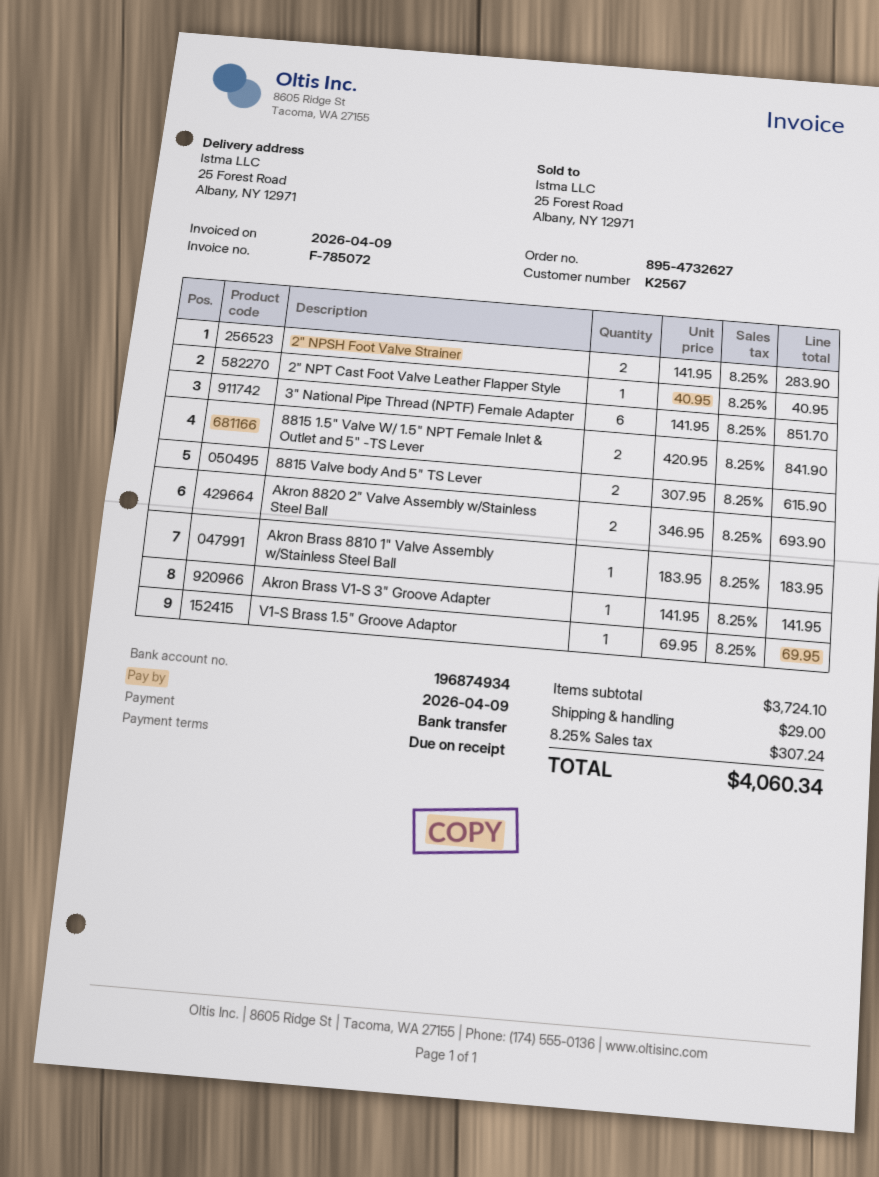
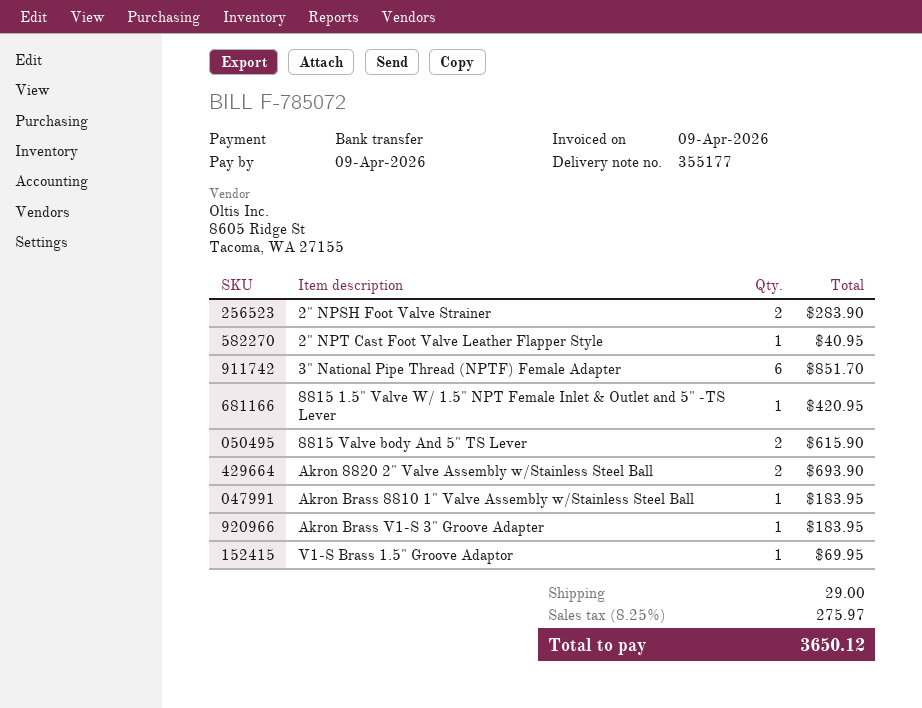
8815 1.5" Valve W/ 1.5" NPT Female Inlet & Outlet and 5" -TS Lever: 2 for 841.90 -> 1 for 420.95
Akron Brass V1-S 3" Groove Adapter: 1 for 141.95 -> 1 for 183.95
tax: 8.25% = 307.24 -> 8.25% = 275.97
total: 4060.34 -> 3650.12

